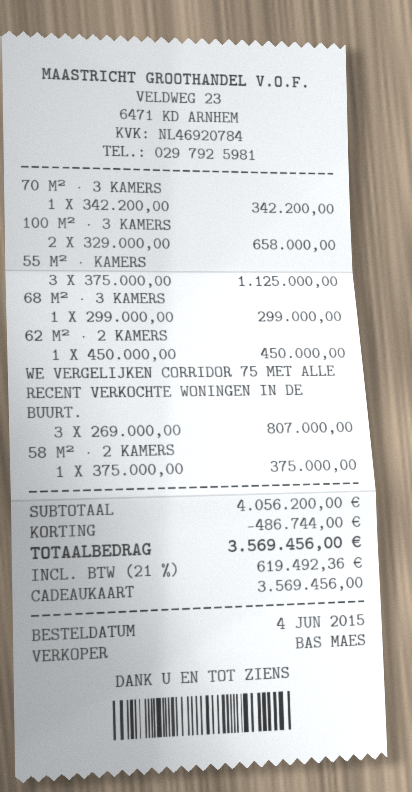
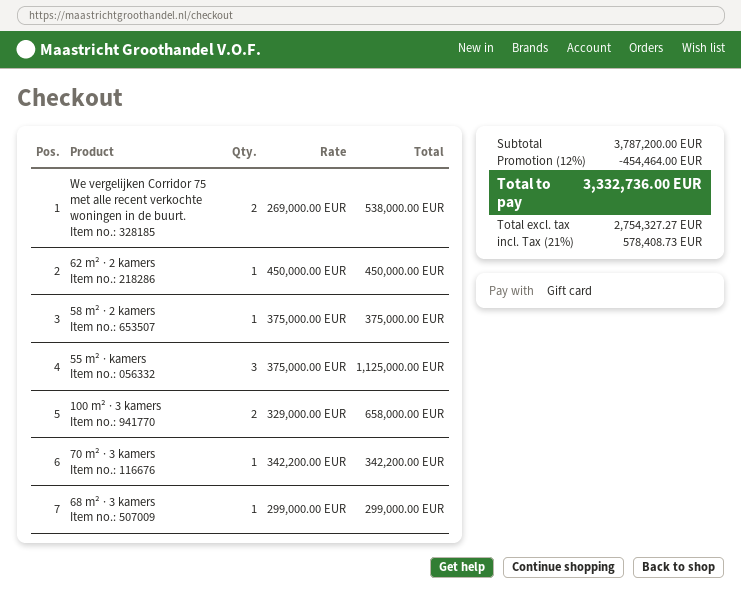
WE VERGELIJKEN CORRIDOR 75 MET ALLE RECENT VERKOCHTE WONINGEN IN DE BUURT.: 3 x 269000.00 = 807000.00 -> 2 x 269000.00 = 538000.00
subtotal: 4056200.00 -> 3787200.00
discount: 486744.00 -> 454464.00
tax: 21% = 619492.36 -> 21% = 578408.73
total: 3569456.00 -> 3332736.00

